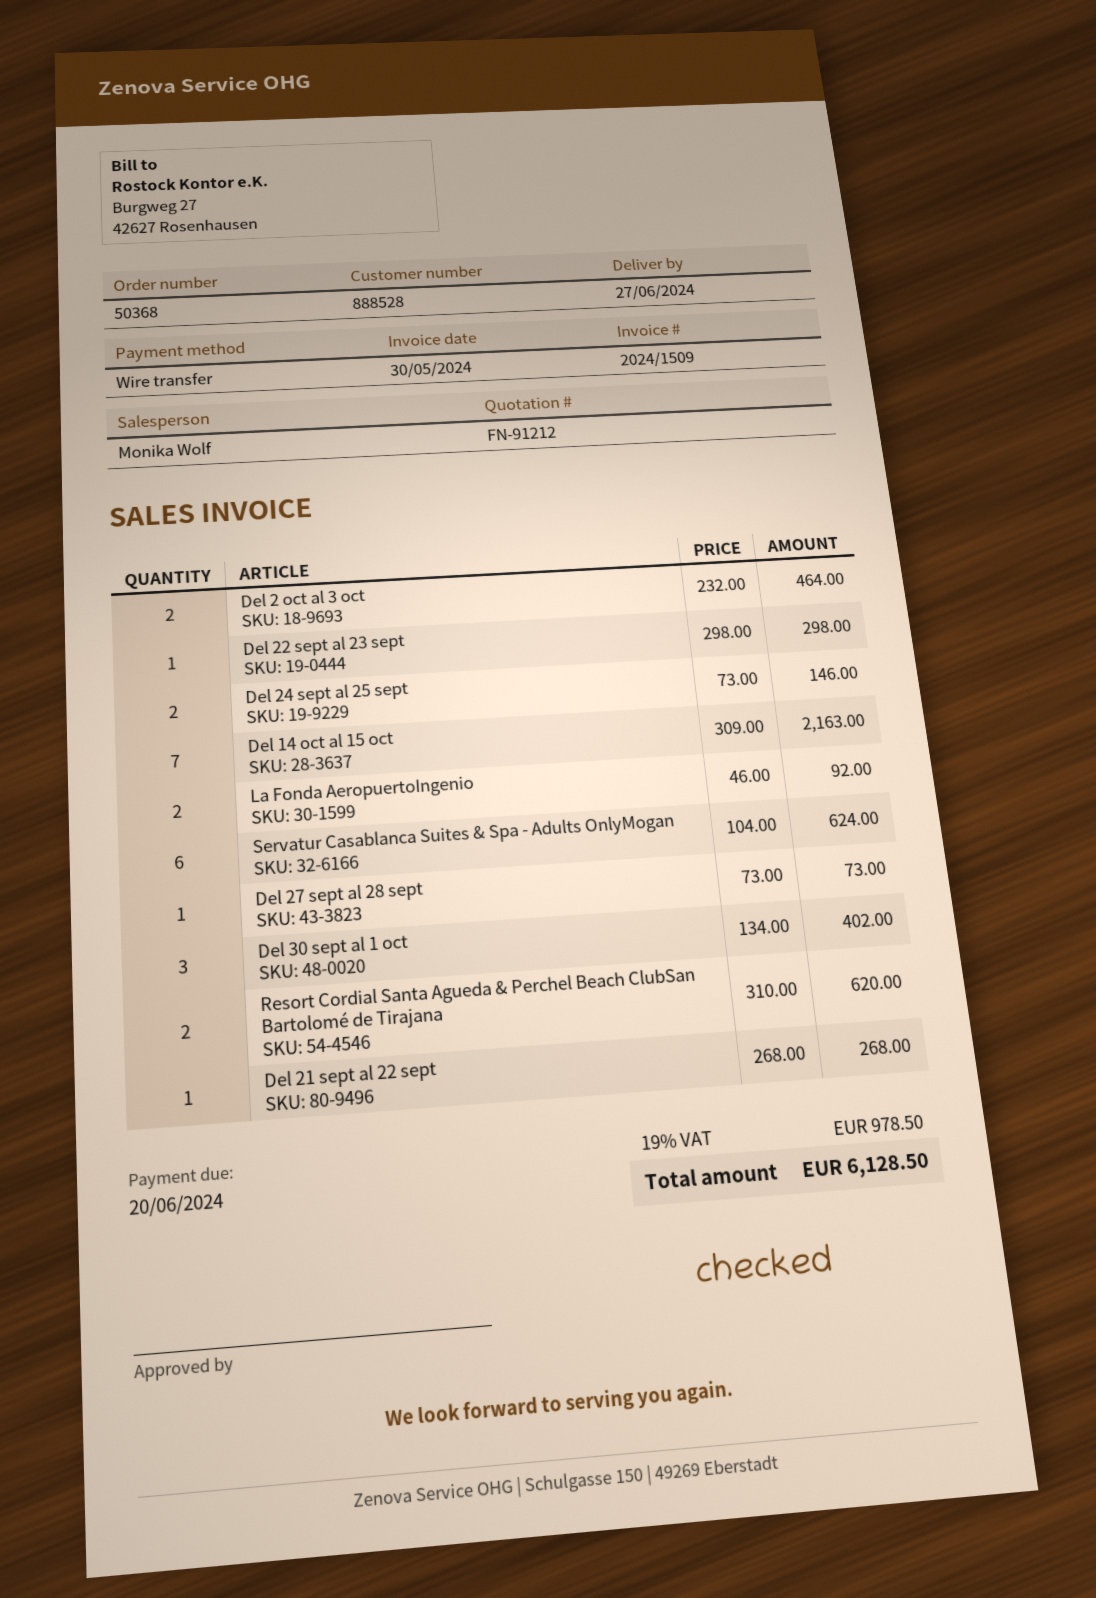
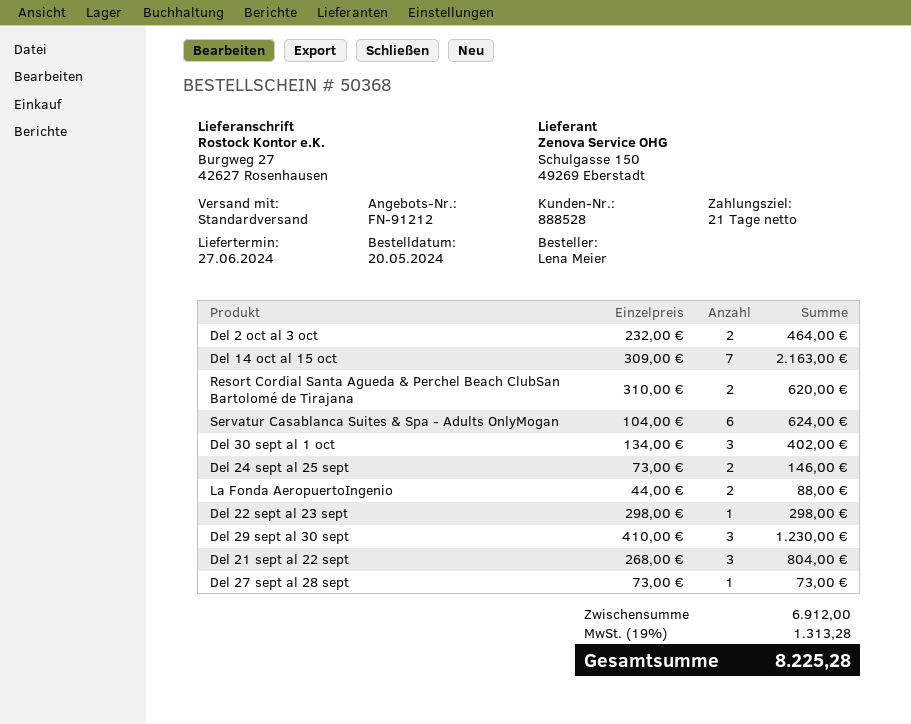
La Fonda AeropuertoIngenio: 2 x 46.00 = 92.00 -> 2 x 44.00 = 88.00
Del 21 sept al 22 sept: 1 x 268.00 = 268.00 -> 3 x 268.00 = 804.00
Del 29 sept al 30 sept: none -> 3 x 410.00 = 1230.00
tax: 19% = 978.50 -> 19% = 1313.28
total: 6128.50 -> 8225.28

